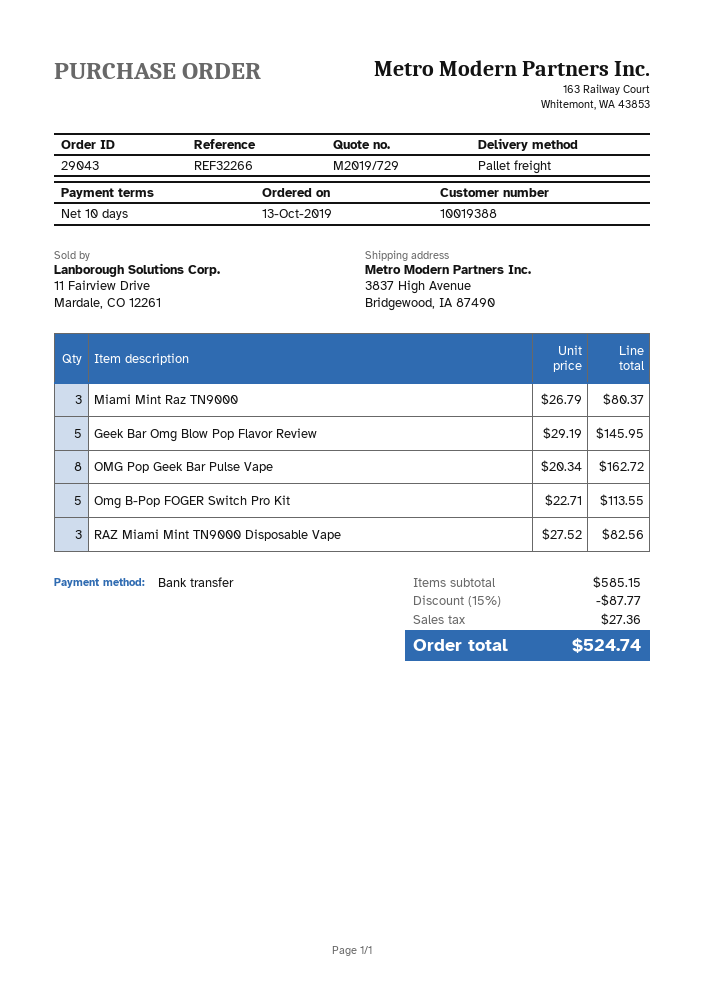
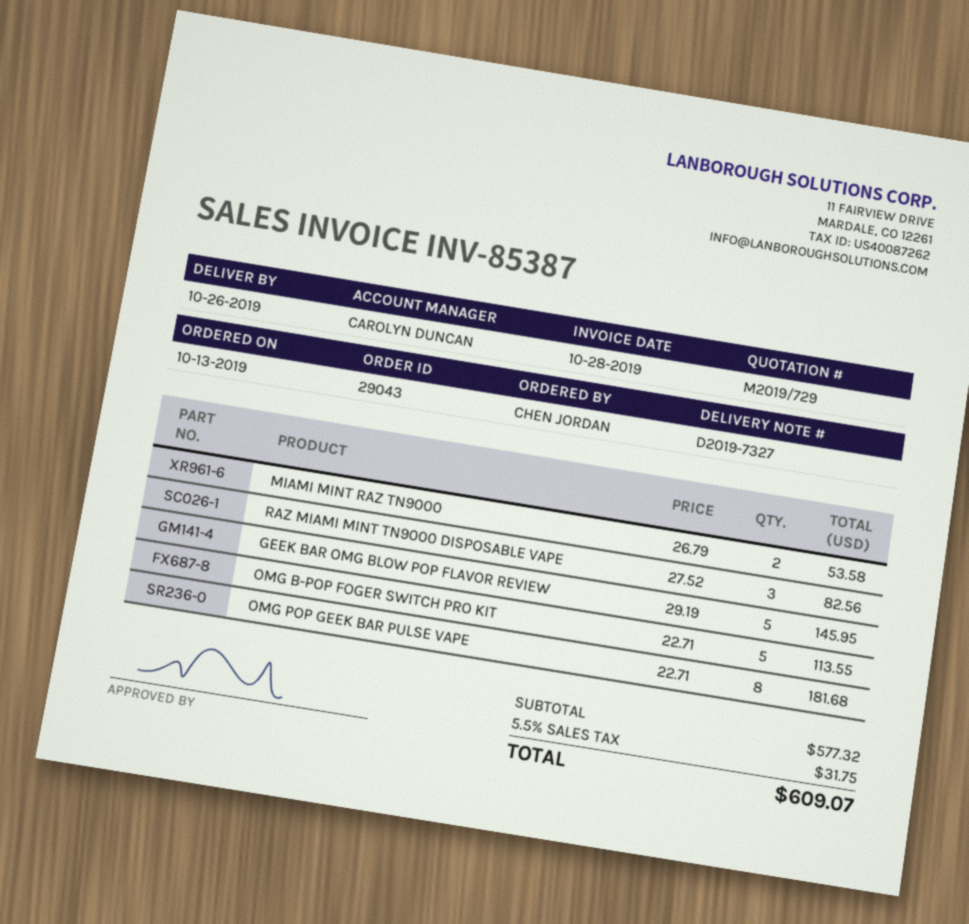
Miami Mint Raz TN9000: 3 x 26.79 = 80.37 -> 2 x 26.79 = 53.58
OMG Pop Geek Bar Pulse Vape: 8 x 20.34 = 162.72 -> 8 x 22.71 = 181.68
subtotal: 585.15 -> 577.32
discount: 15% = 87.77 -> none
tax: 27.36 -> 31.75
total: 524.74 -> 609.07

